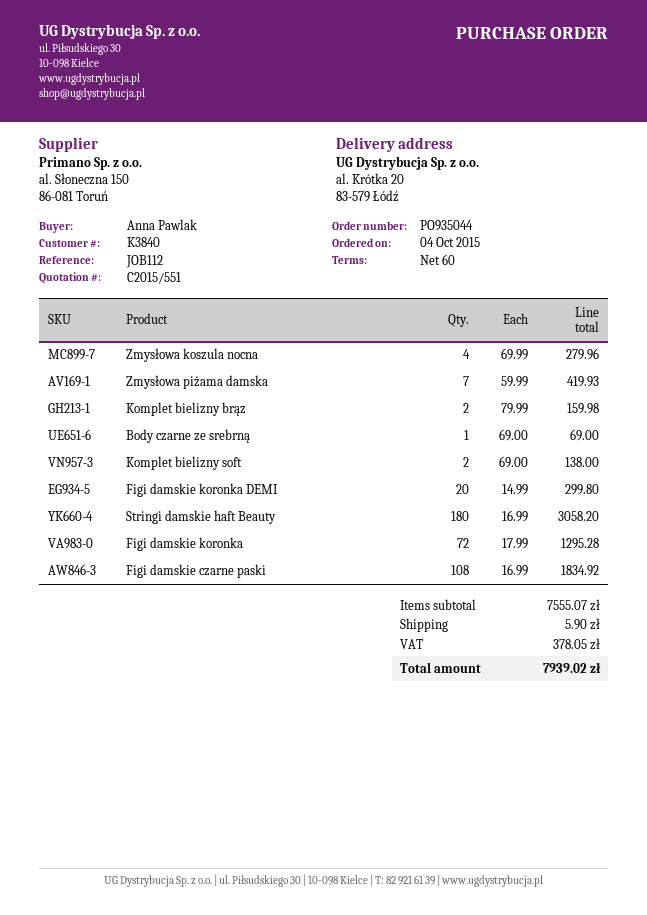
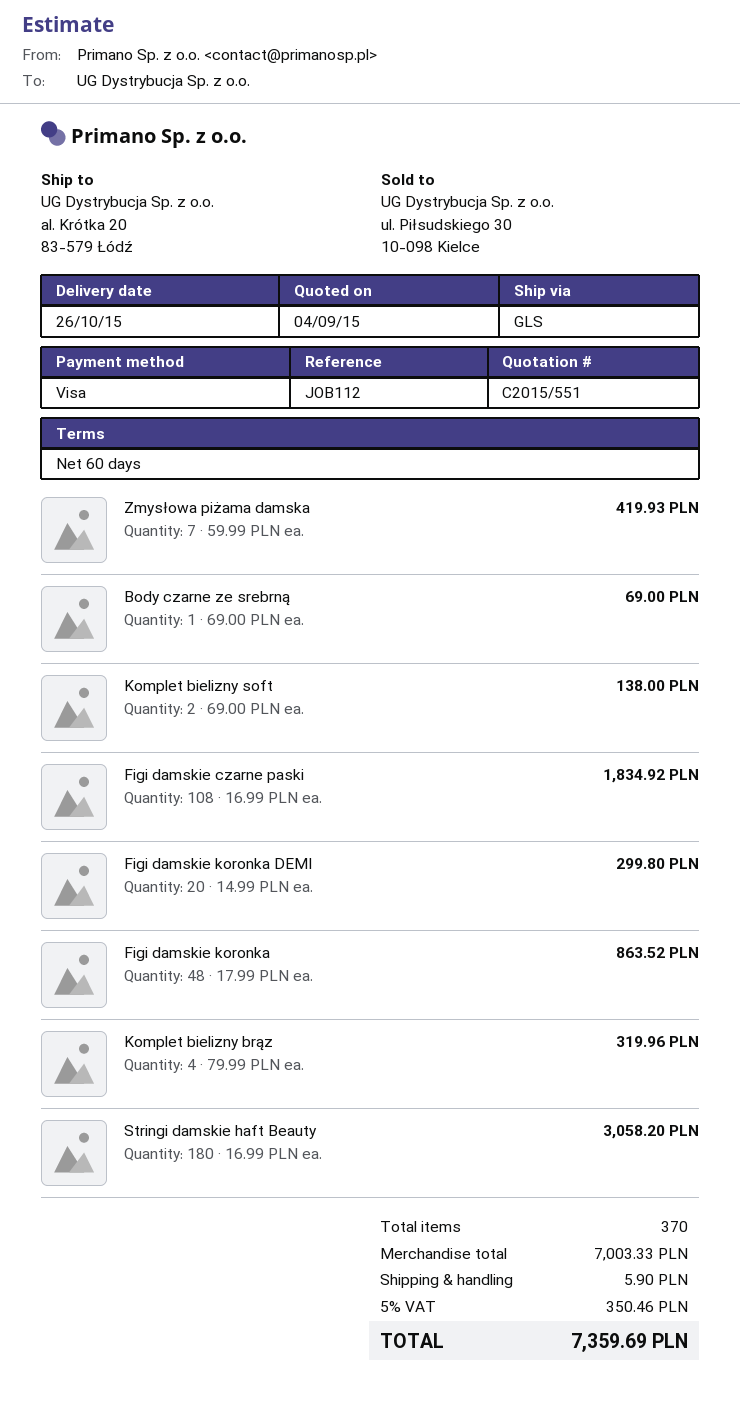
Zmysłowa koszula nocna: 4 x 69.99 = 279.96 -> none
Komplet bielizny brąz: 2 x 79.99 = 159.98 -> 4 x 79.99 = 319.96
Figi damskie koronka: 72 x 17.99 = 1295.28 -> 48 x 17.99 = 863.52
subtotal: 7555.07 -> 7003.33
tax: 378.05 -> 350.46
total: 7939.02 -> 7359.69

